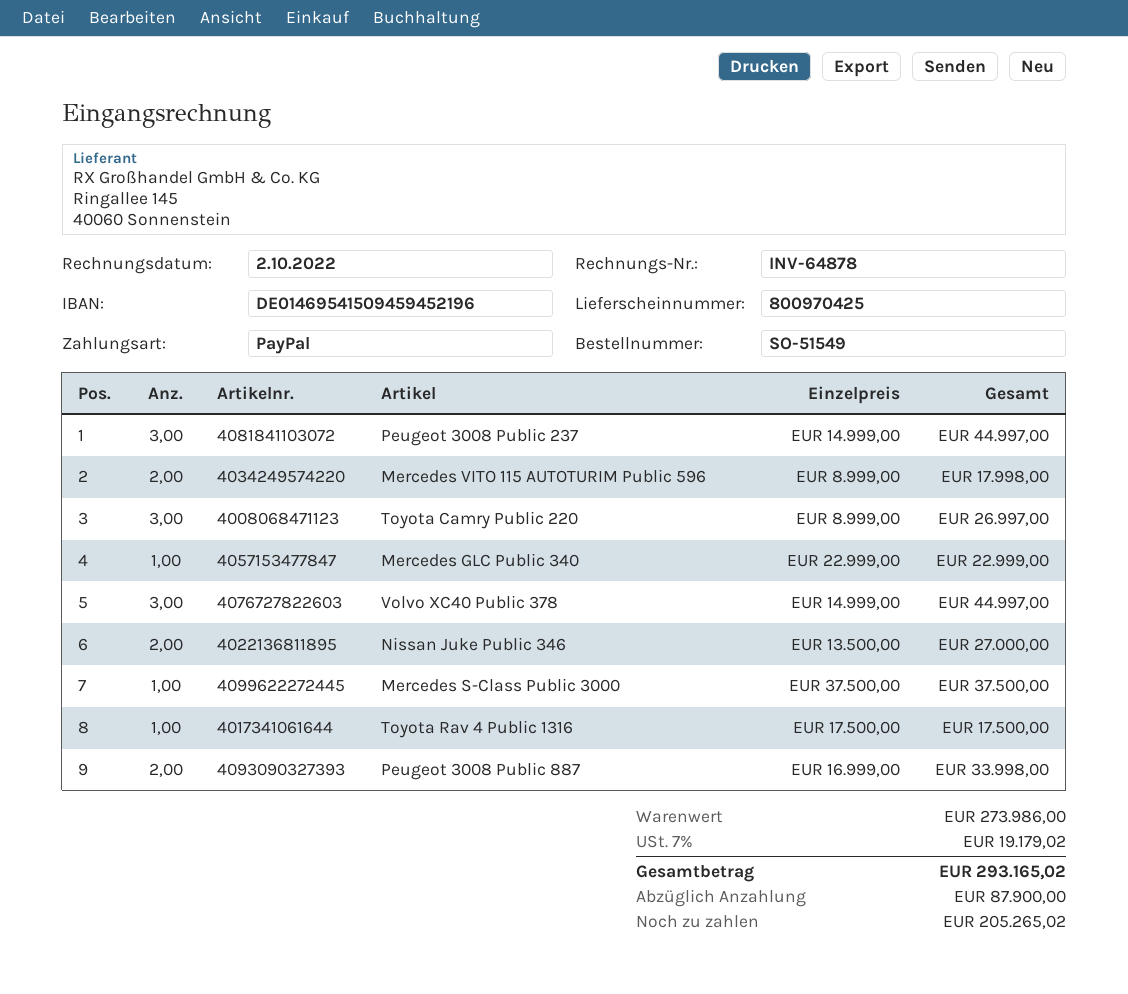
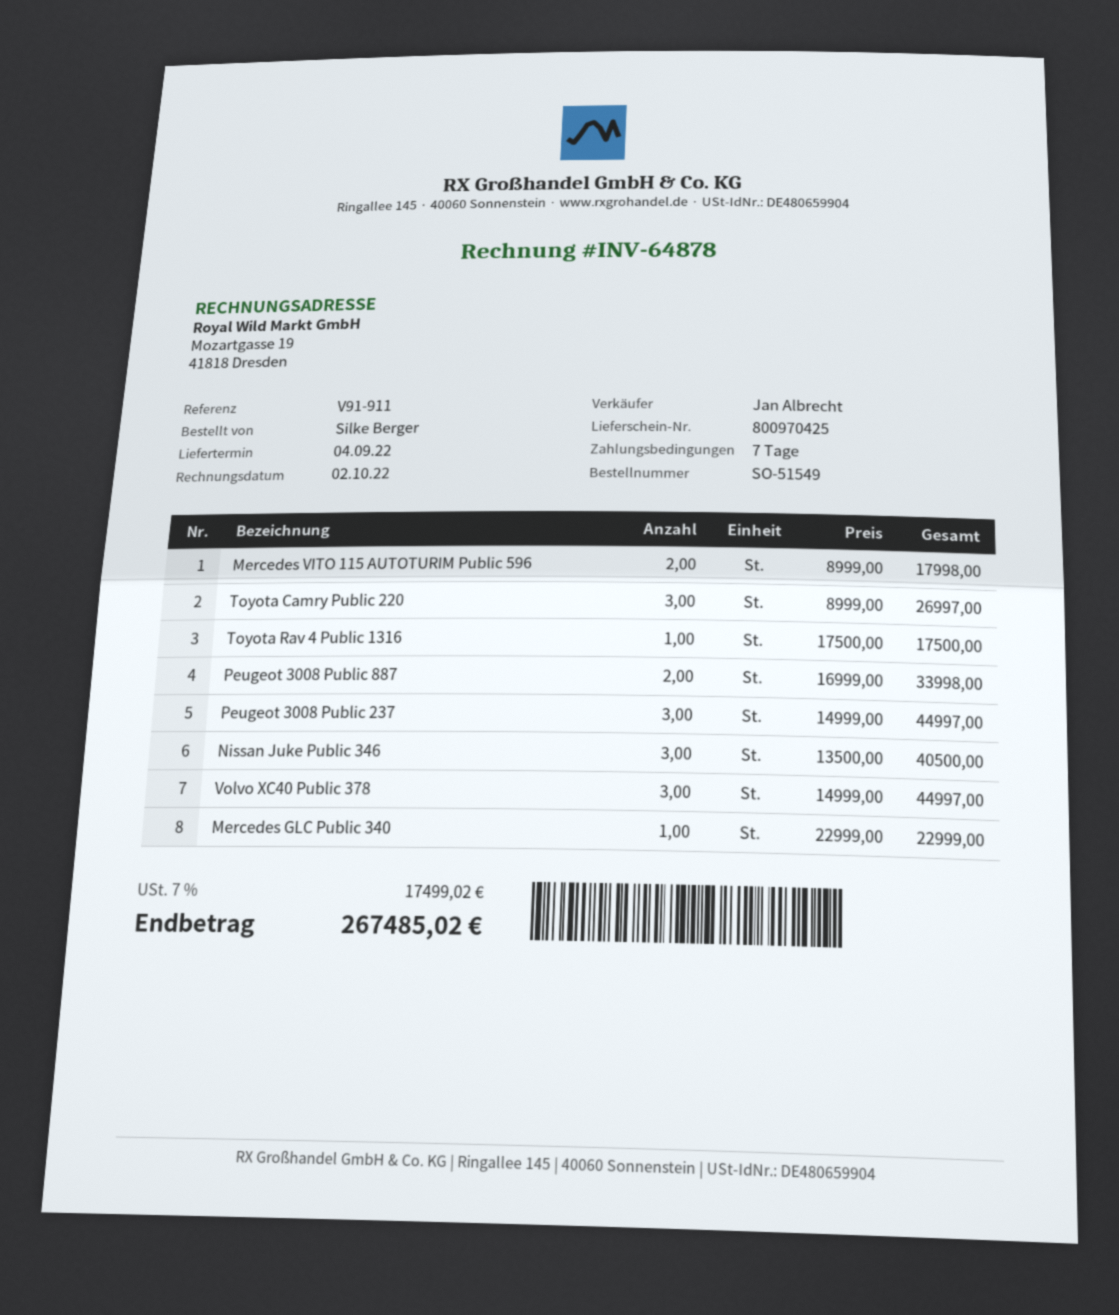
Nissan Juke Public 346: 2 x 13500.00 = 27000.00 -> 3 x 13500.00 = 40500.00
Mercedes S-Class Public 3000: 1 x 37500.00 = 37500.00 -> none
tax: 7% = 19179.02 -> 7% = 17499.02
total: 293165.02 -> 267485.02

